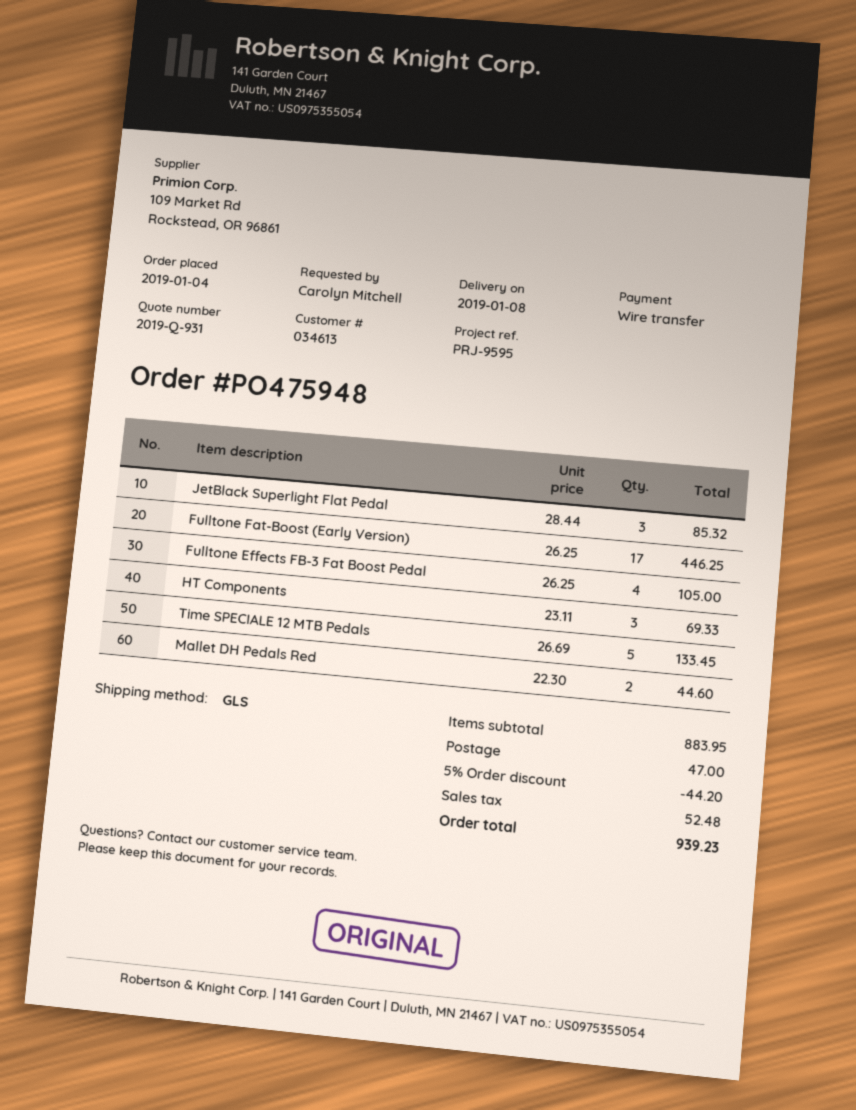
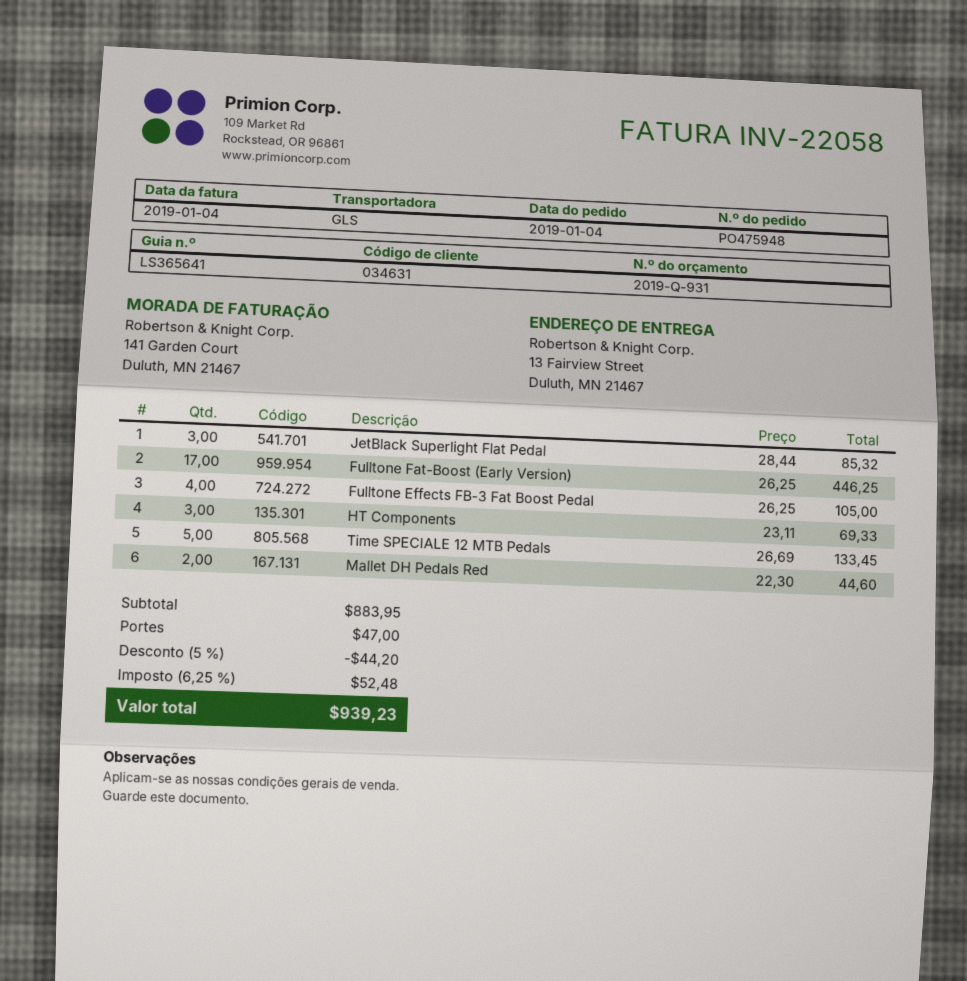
customer number: 034613 -> 034631

